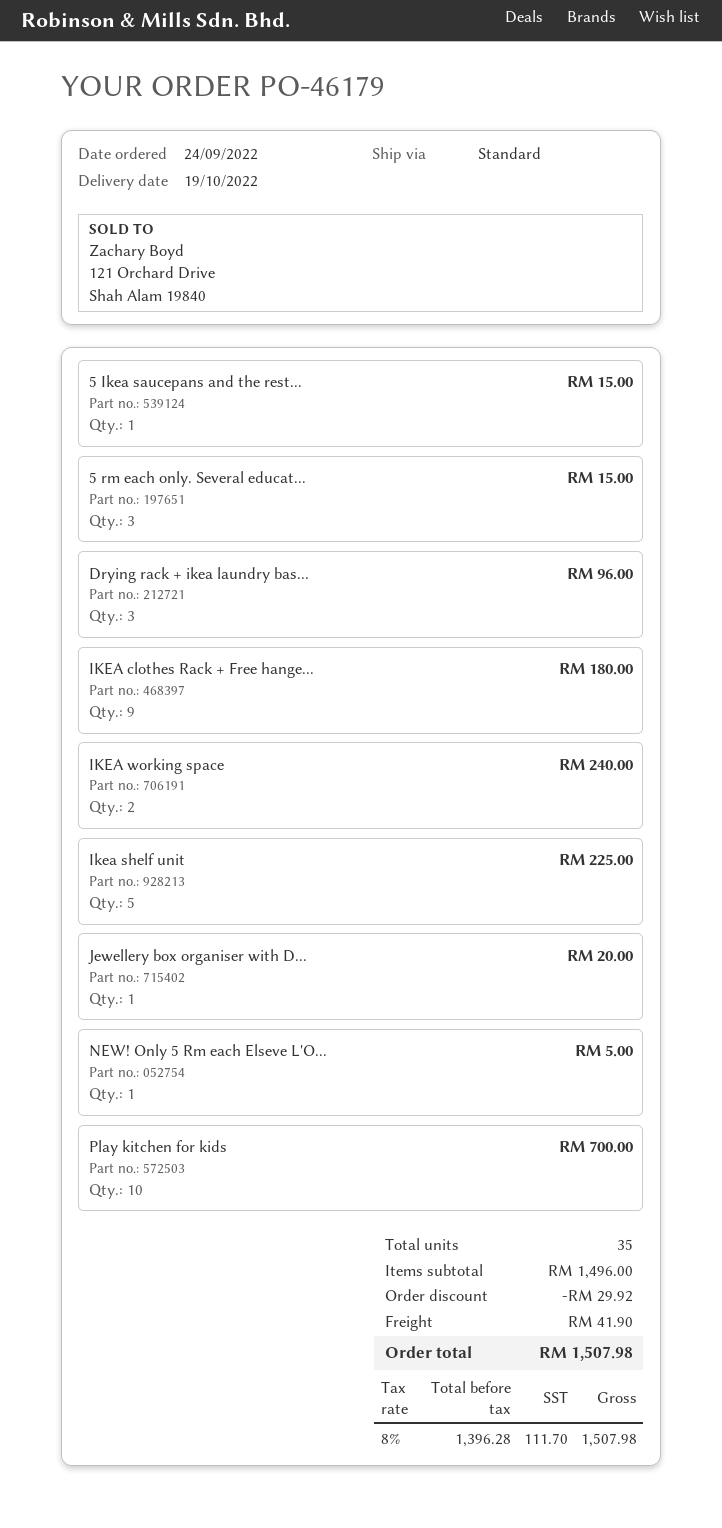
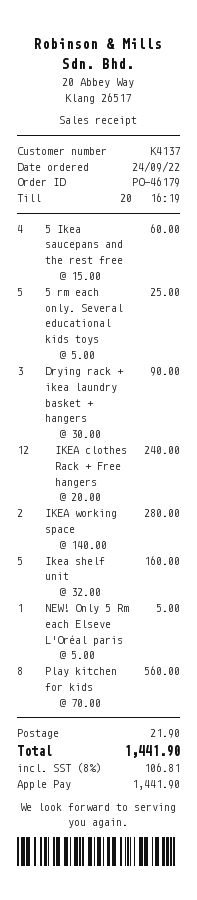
5 Ikea saucepans and the rest...: 1 for 15.00 -> 4 for 60.00
5 rm each only. Several educat...: 3 for 15.00 -> 5 for 25.00
Drying rack + ikea laundry bas...: 3 for 96.00 -> 3 for 90.00
IKEA clothes Rack + Free hange...: 9 for 180.00 -> 12 for 240.00
IKEA working space: 2 for 240.00 -> 2 for 280.00
Ikea shelf unit: 5 for 225.00 -> 5 for 160.00
Jewellery box organiser with D...: 1 for 20.00 -> none
Play kitchen for kids: 10 for 700.00 -> 8 for 560.00
discount: 29.92 -> none
shipping: 41.90 -> 21.90
tax: 8% = 111.70 -> 8% = 106.81
total: 1507.98 -> 1441.90

